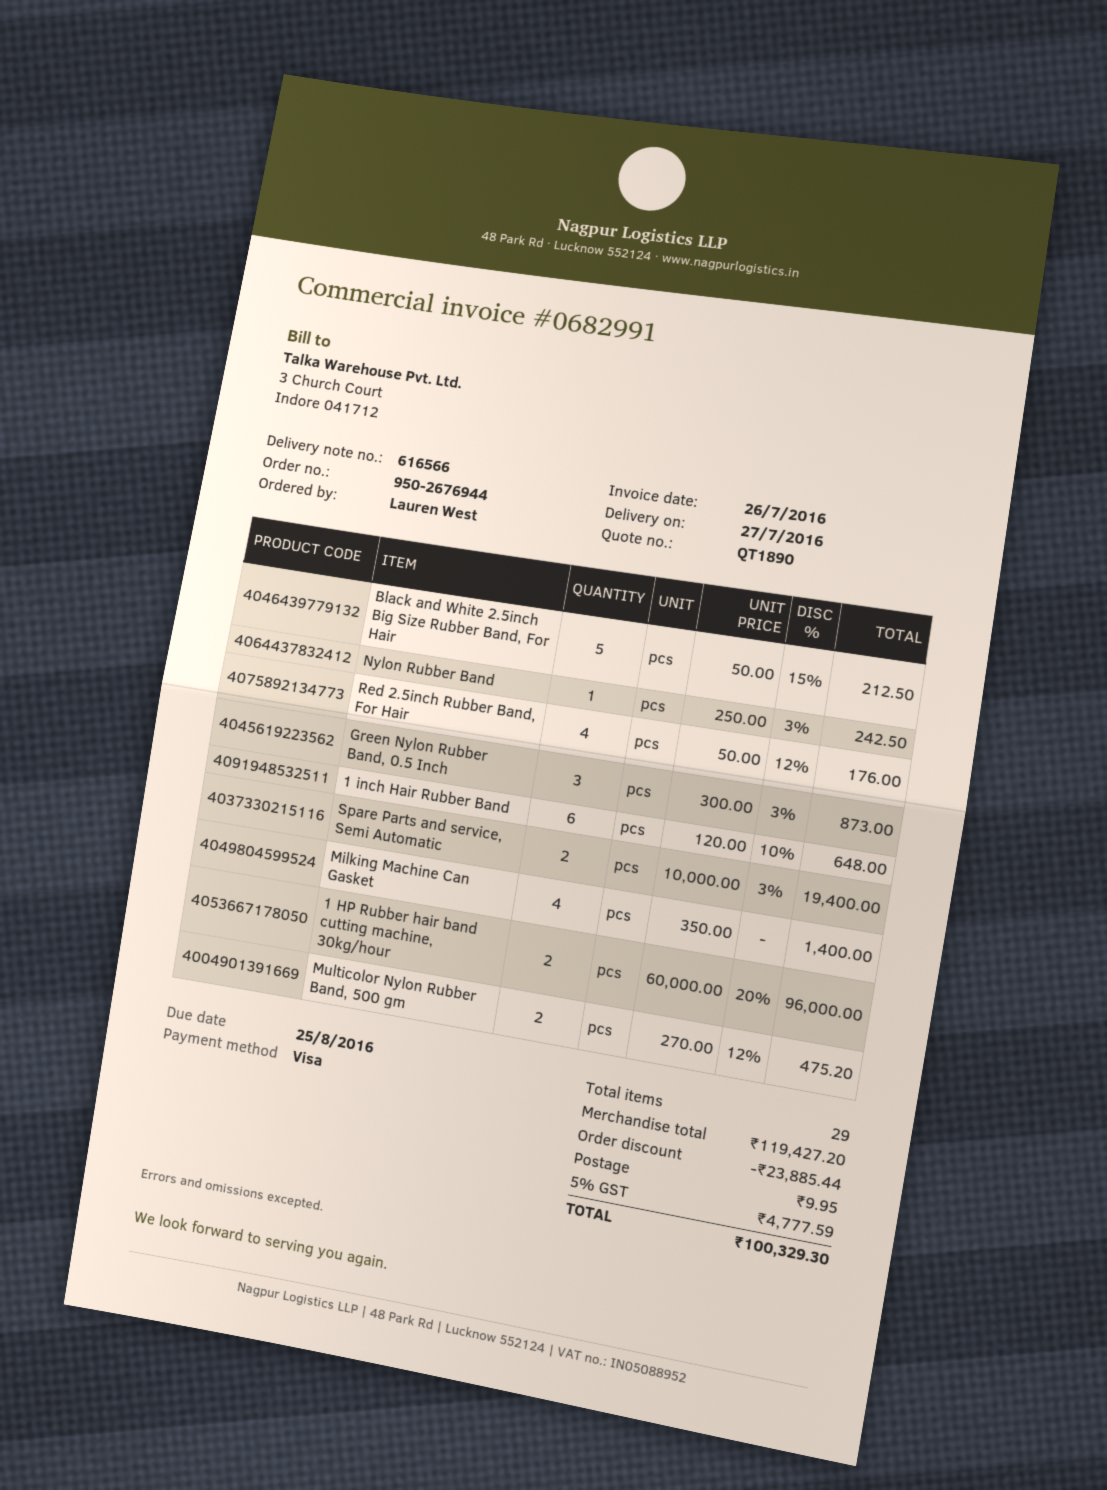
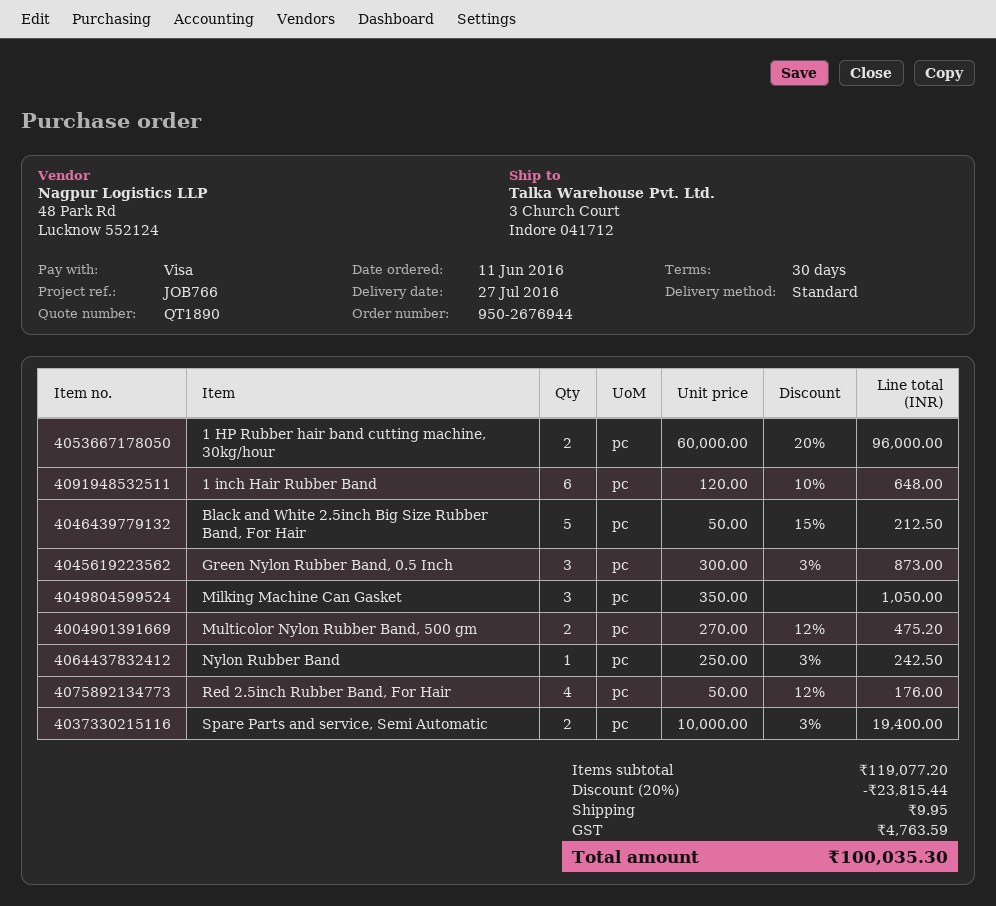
Milking Machine Can Gasket: 4 x 350.00 = 1400.00 -> 3 x 350.00 = 1050.00
subtotal: 119427.20 -> 119077.20
discount: 23885.44 -> 23815.44
tax: 4777.59 -> 4763.59
total: 100329.30 -> 100035.30

